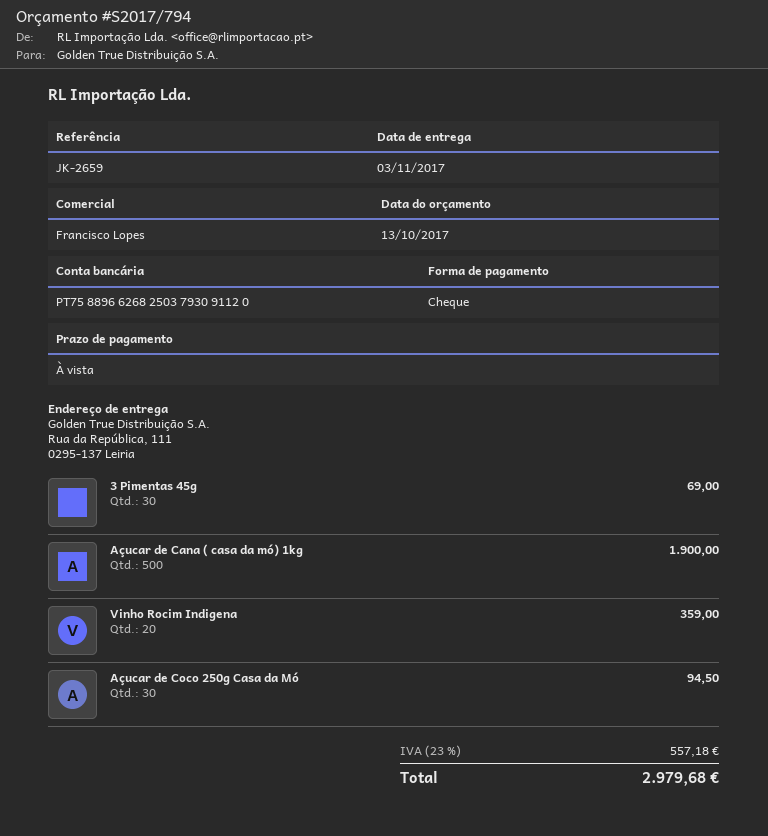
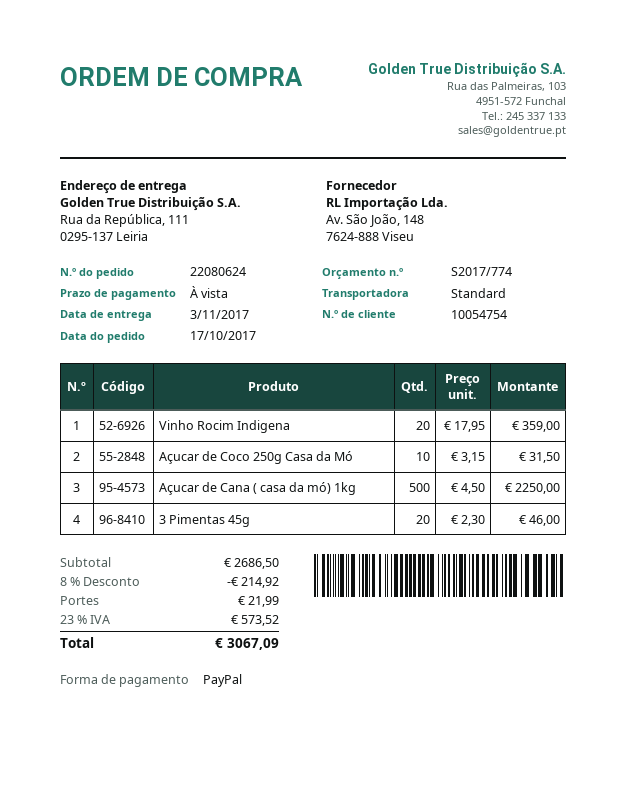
quote number: S2017/794 -> S2017/774
payment method: cheque -> PayPal
3 Pimentas 45g: 30 for 69.00 -> 20 for 46.00
Açucar de Cana ( casa da mó) 1kg: 500 for 1900.00 -> 500 for 2250.00
Açucar de Coco 250g Casa da Mó: 30 for 94.50 -> 10 for 31.50
discount: none -> 8% = 214.92
shipping: none -> 21.99
tax: 23% = 557.18 -> 23% = 573.52
total: 2979.68 -> 3067.09

